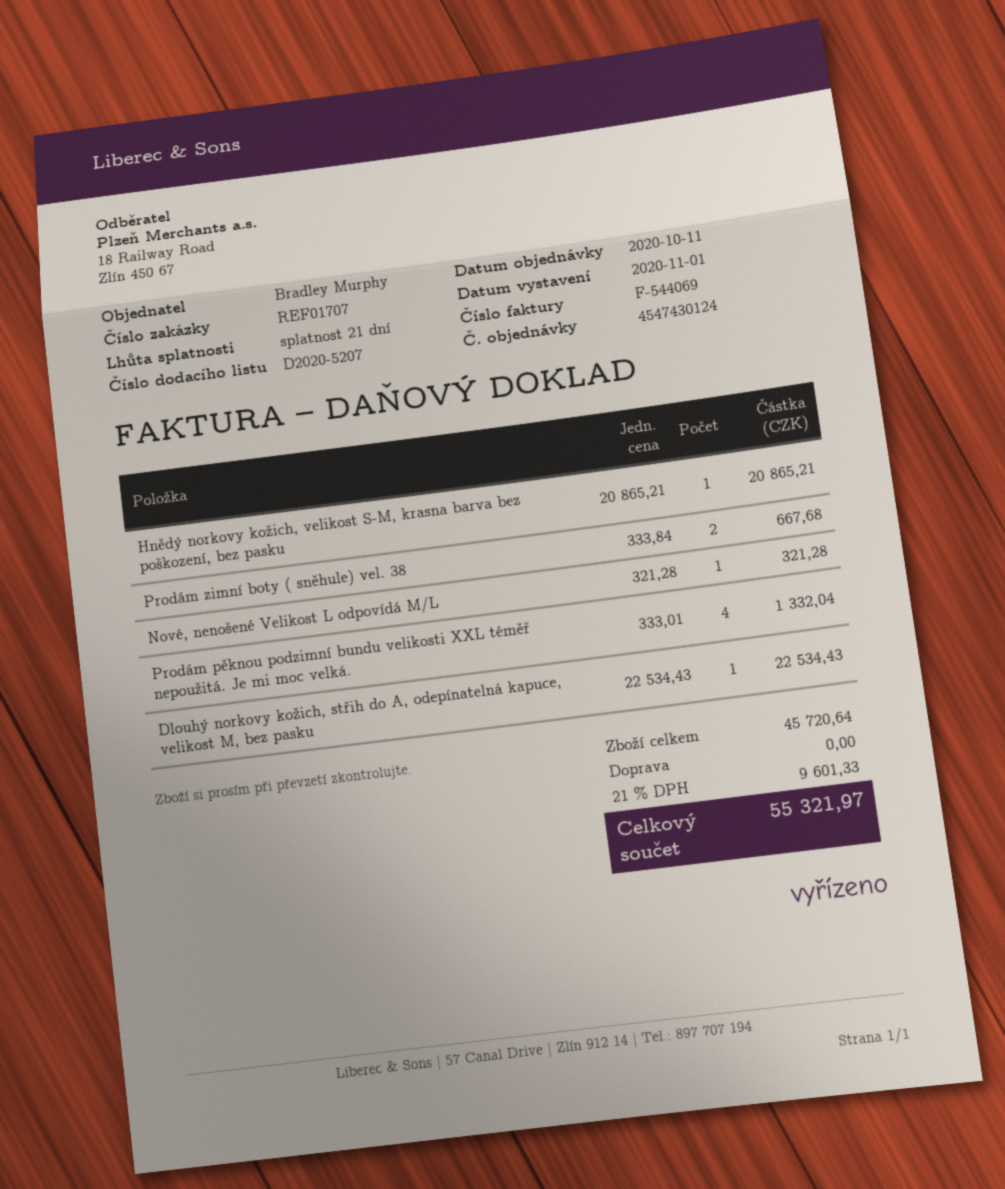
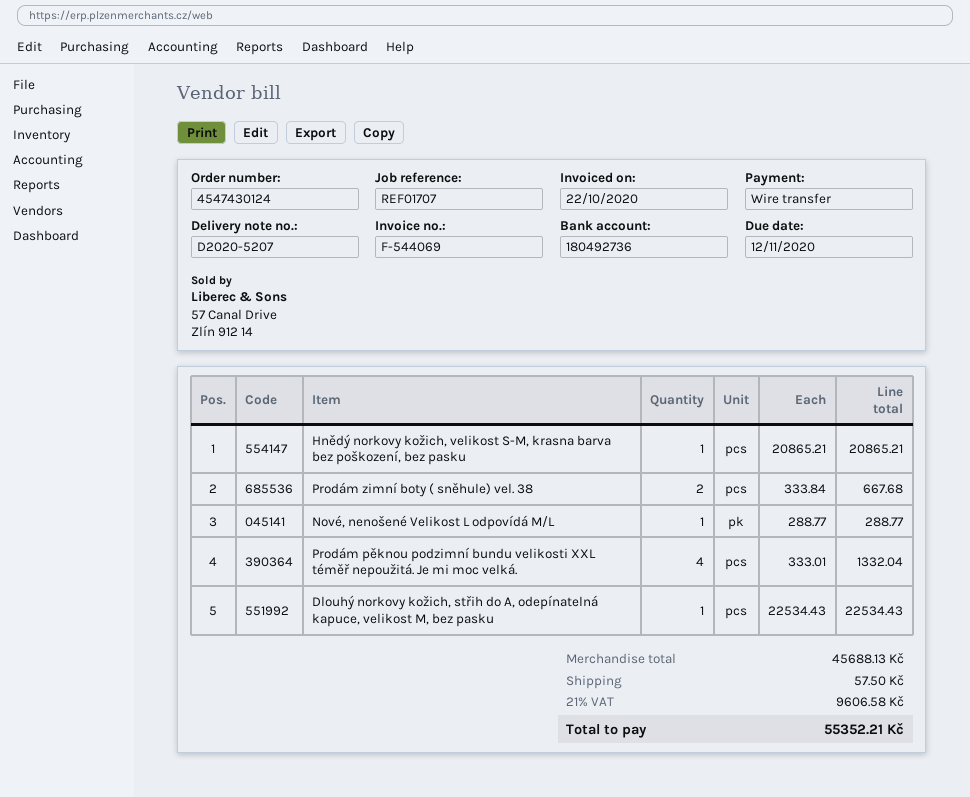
invoice date: 2020-11-01 -> 2020-10-22
Nové, nenošené Velikost L odpovídá M/L: 1 x 321.28 = 321.28 -> 1 x 288.77 = 288.77
subtotal: 45720.64 -> 45688.13
shipping: 0.00 -> 57.50
tax: 21% = 9601.33 -> 21% = 9606.58
total: 55321.97 -> 55352.21

